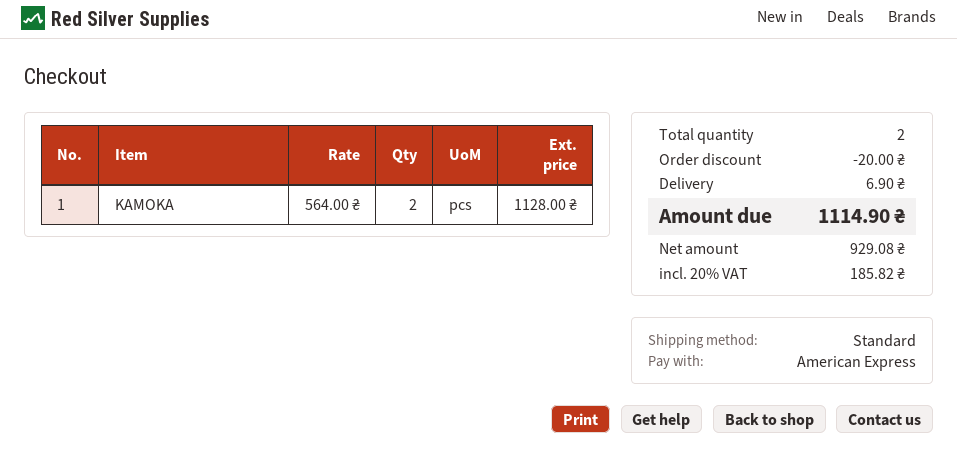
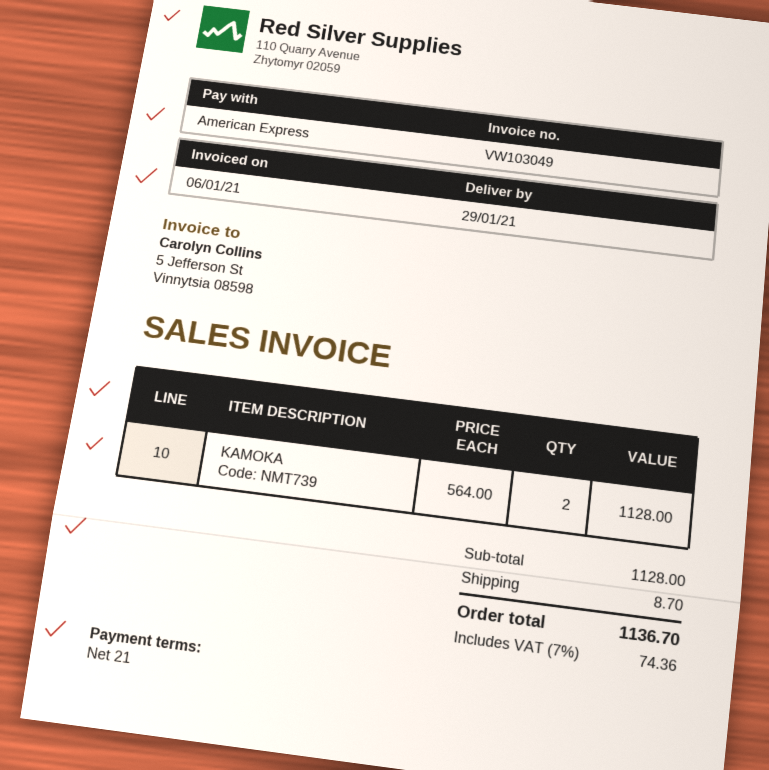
discount: 20.00 -> none
shipping: 6.90 -> 8.70
tax: 20% = 185.82 -> 7% = 74.36
total: 1114.90 -> 1136.70

